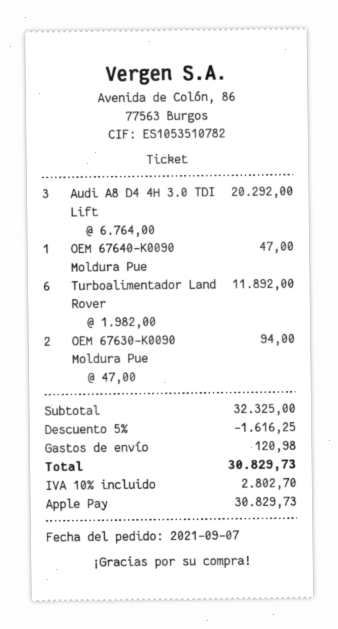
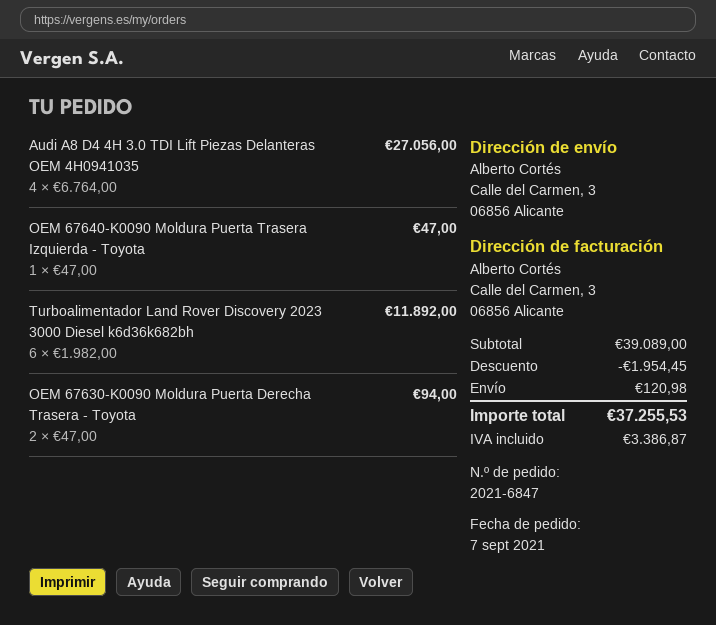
Audi A8 D4 4H 3.0 TDI Lift: 3 x 6764.00 = 20292.00 -> 4 x 6764.00 = 27056.00
subtotal: 32325.00 -> 39089.00
discount: 1616.25 -> 1954.45
tax: 2802.70 -> 3386.87
total: 30829.73 -> 37255.53

